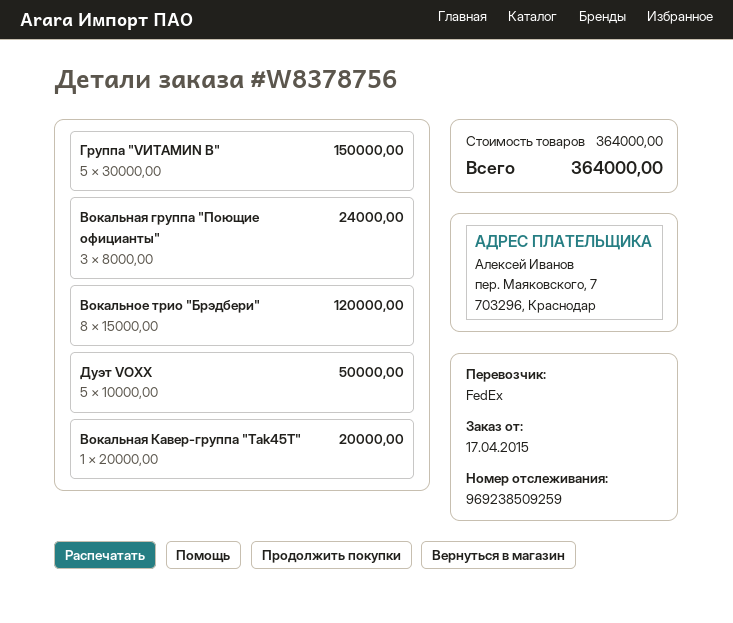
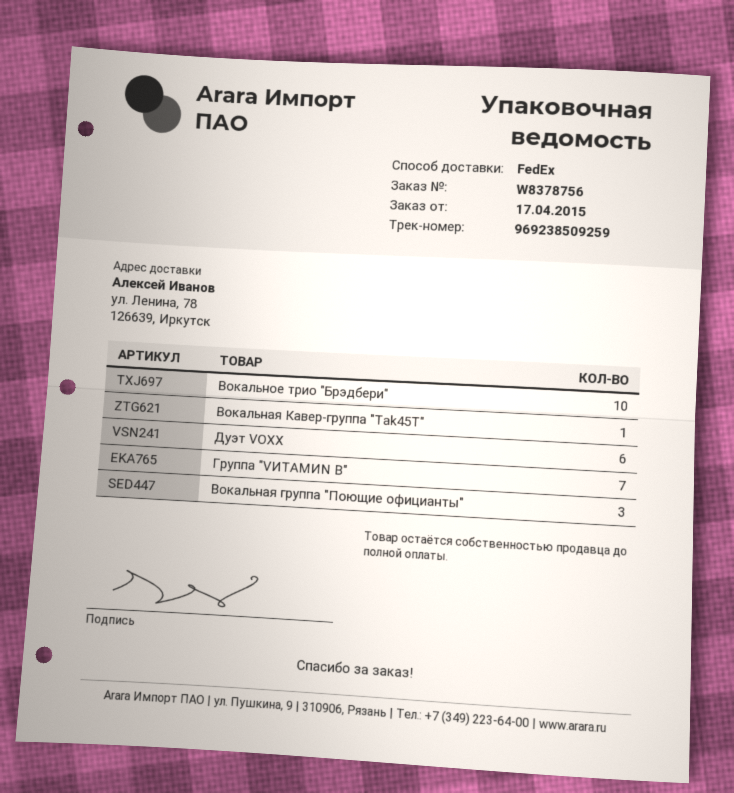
Группа "VИТАМИN B": 5 -> 7
Вокальное трио "Брэдбери": 8 -> 10
Дуэт VOXX: 5 -> 6

